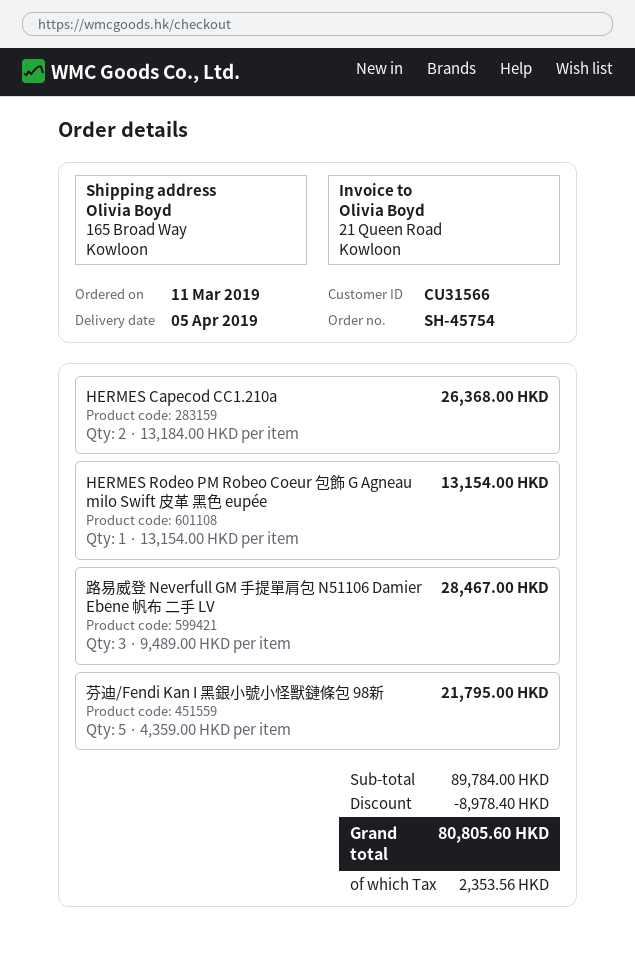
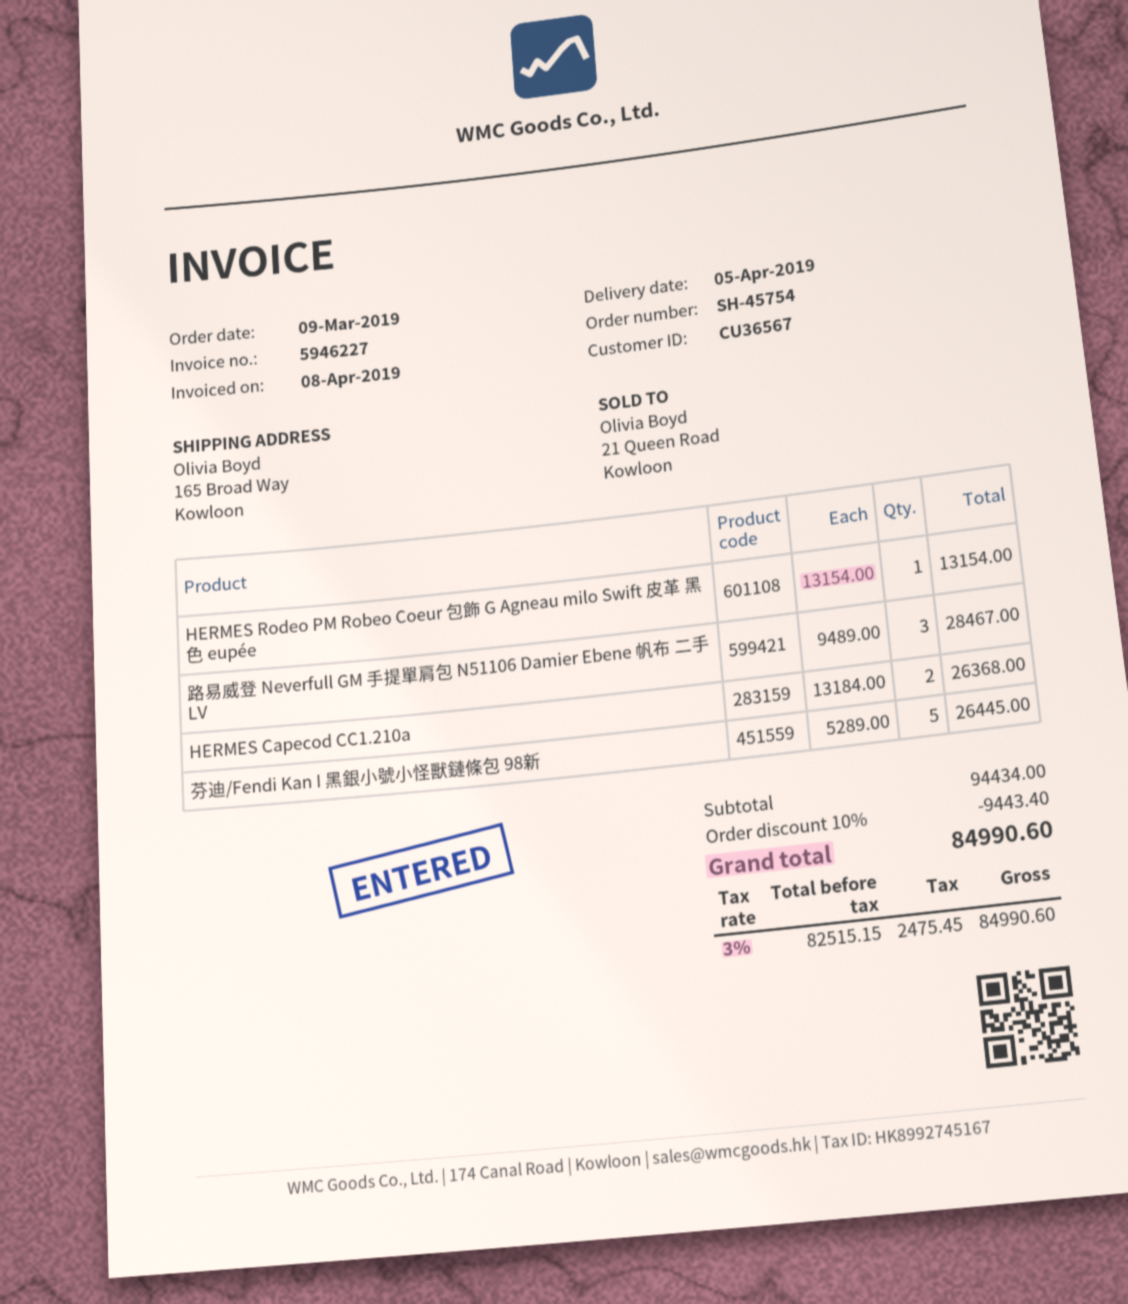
order date: 2019-03-11 -> 2019-03-09
customer number: CU31566 -> CU36567
芬迪/Fendi Kan I 黑銀小號小怪獸鏈條包 98新: 5 x 4359.00 = 21795.00 -> 5 x 5289.00 = 26445.00
subtotal: 89784.00 -> 94434.00
discount: 8978.40 -> 9443.40
tax: 2353.56 -> 2475.45
total: 80805.60 -> 84990.60

